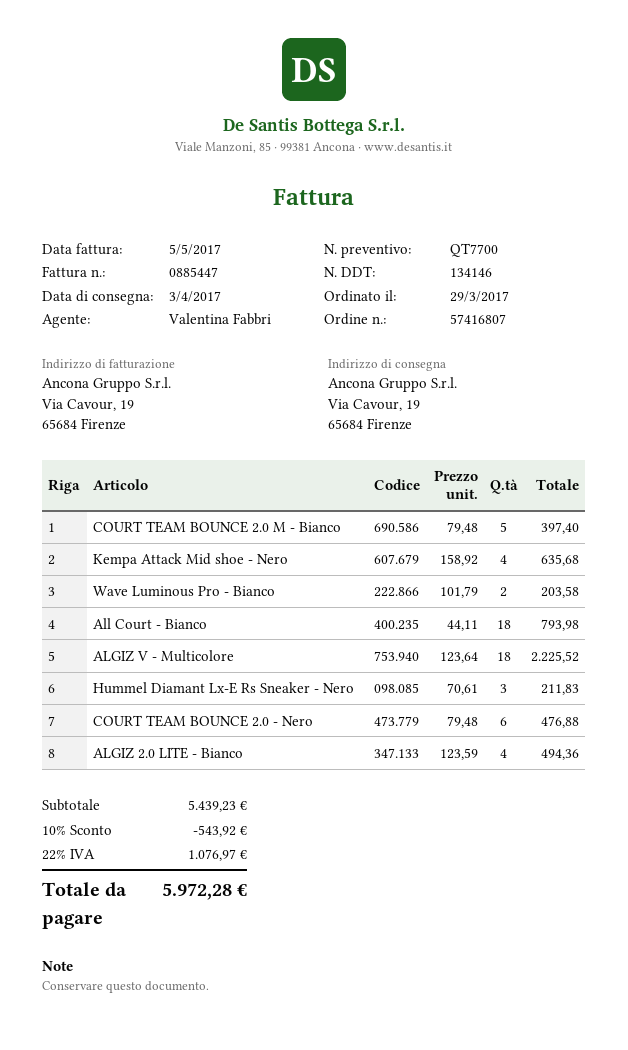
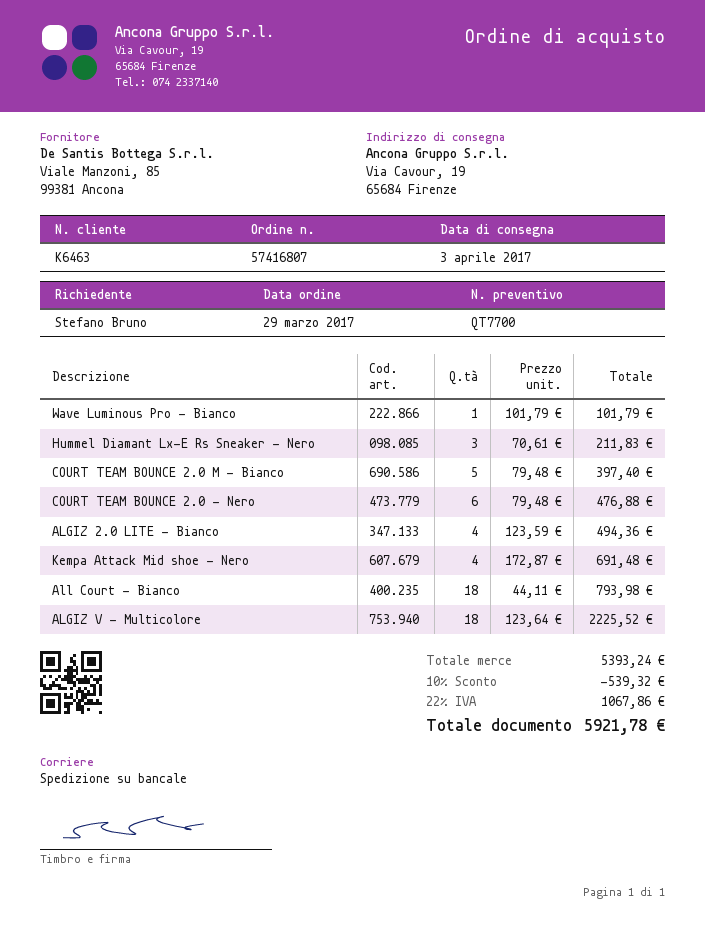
Kempa Attack Mid shoe - Nero: 4 x 158.92 = 635.68 -> 4 x 172.87 = 691.48
Wave Luminous Pro - Bianco: 2 x 101.79 = 203.58 -> 1 x 101.79 = 101.79
subtotal: 5439.23 -> 5393.24
discount: 10% = 543.92 -> 10% = 539.32
tax: 22% = 1076.97 -> 22% = 1067.86
total: 5972.28 -> 5921.78

